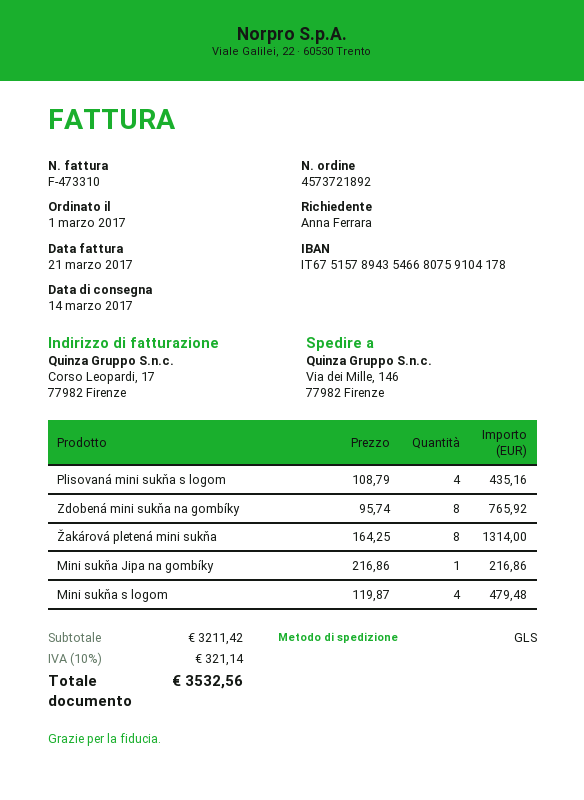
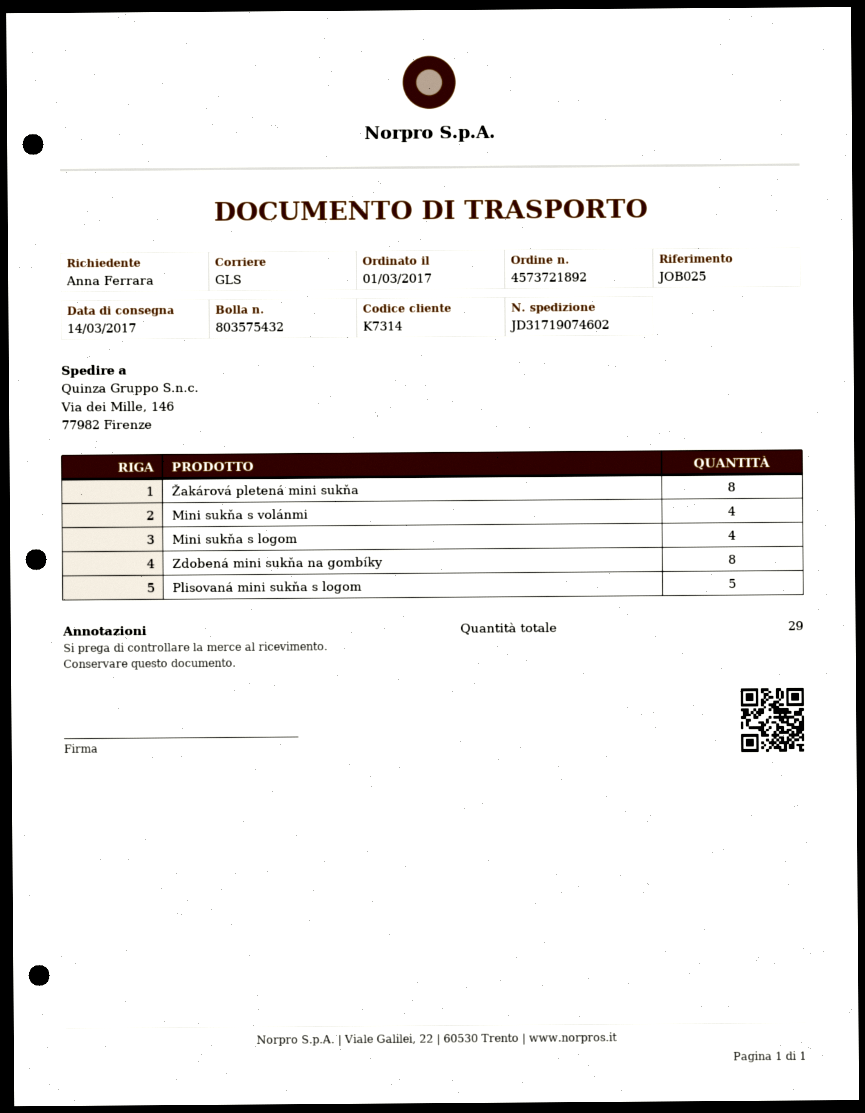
Plisovaná mini sukňa s logom: 4 -> 5
Mini sukňa Jipa na gombíky: 1 -> none
Mini sukňa s volánmi: none -> 4

